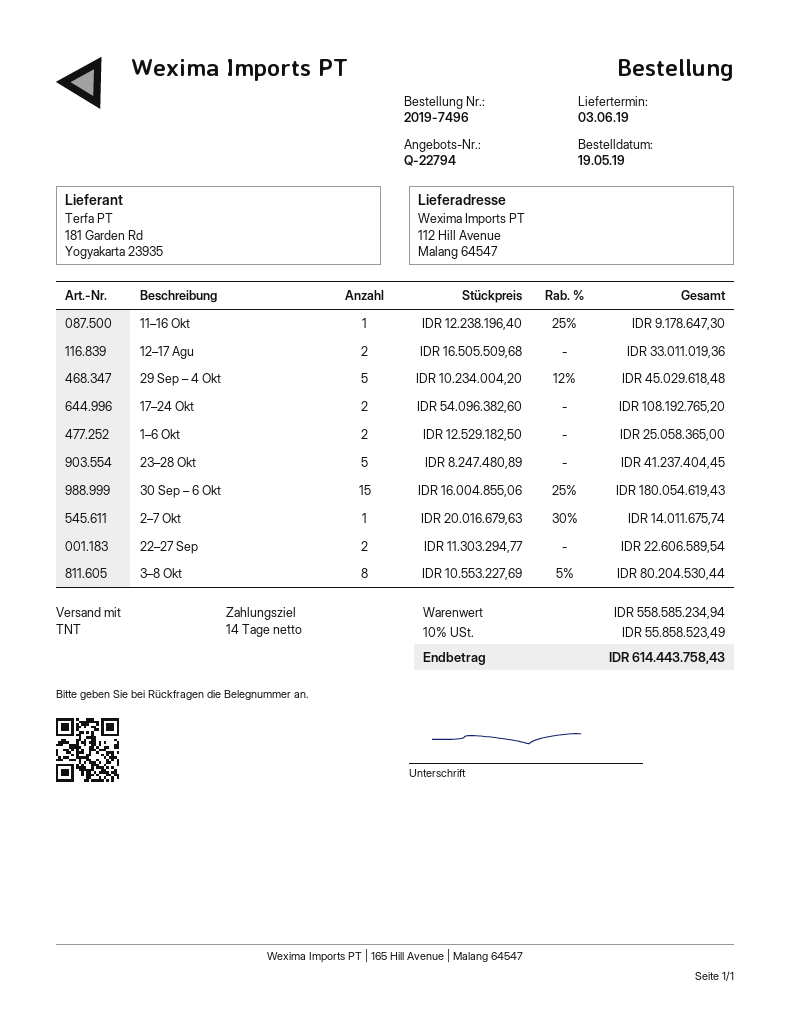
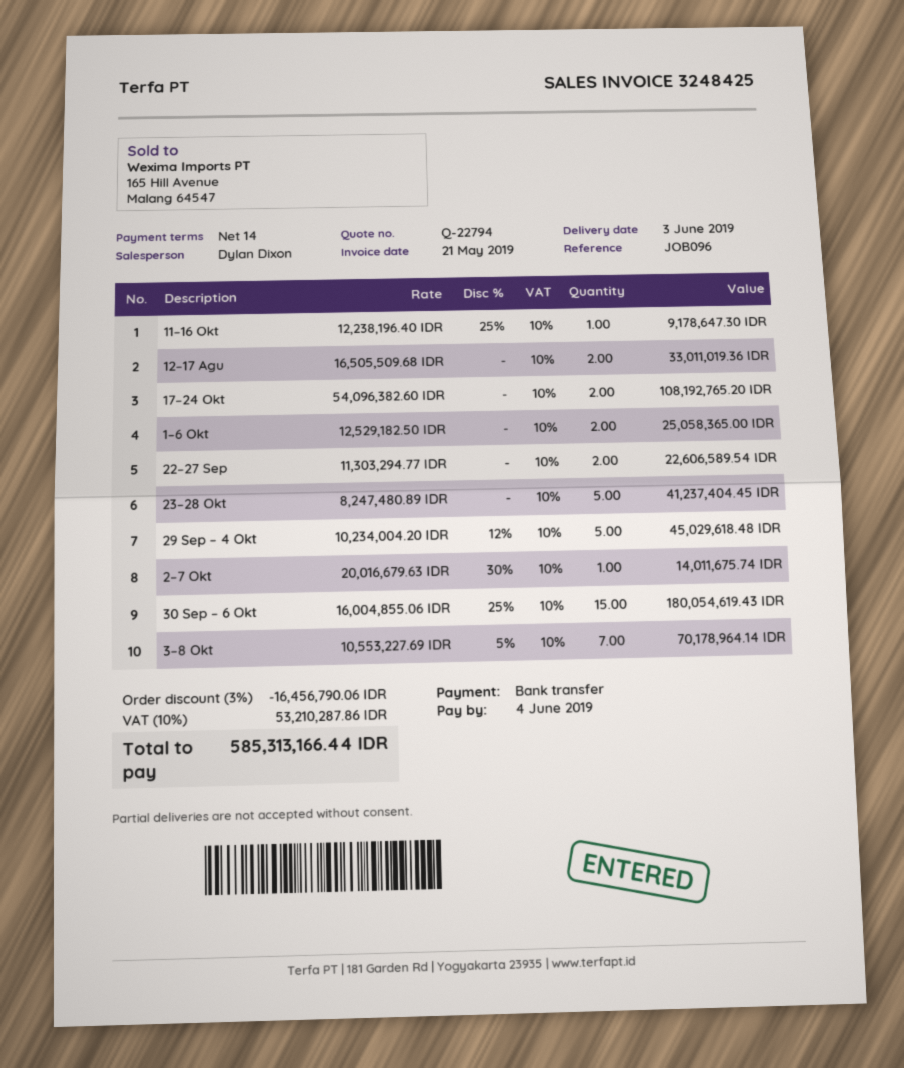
3–8 Okt: 8 x 10553227.69 - 5% = 80204530.44 -> 7 x 10553227.69 - 5% = 70178964.14
discount: none -> 3% = 16456790.06
tax: 10% = 55858523.49 -> 10% = 53210287.86
total: 614443758.43 -> 585313166.44

